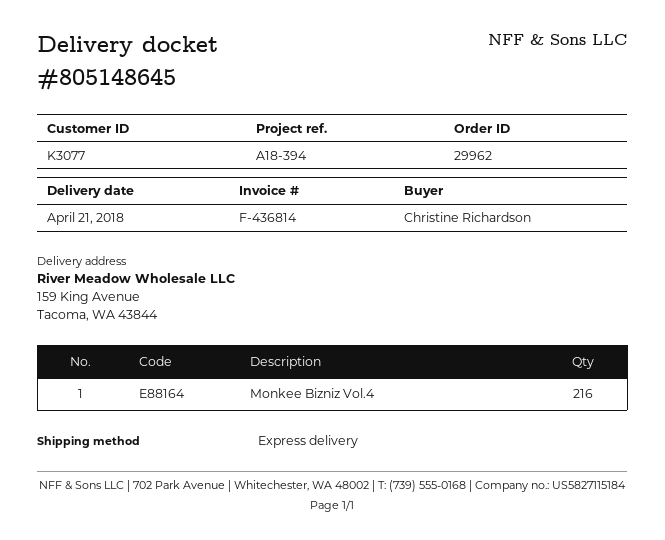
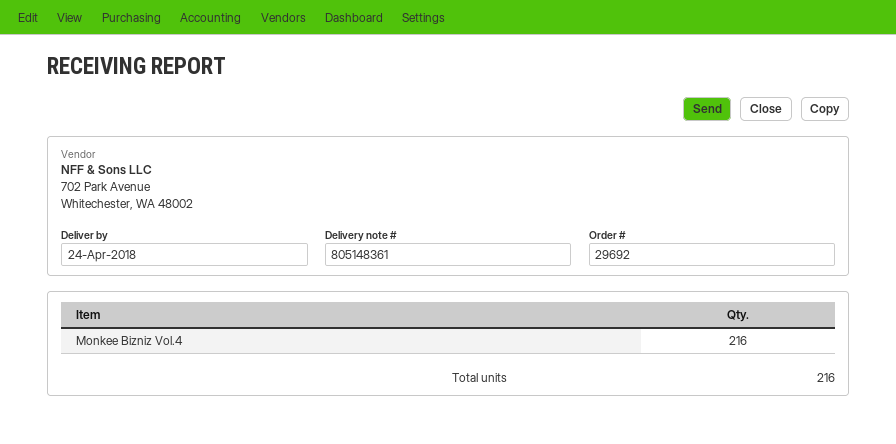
order number: 29962 -> 29692
delivery note number: 805148645 -> 805148361
delivery date: 2018-04-21 -> 2018-04-24

